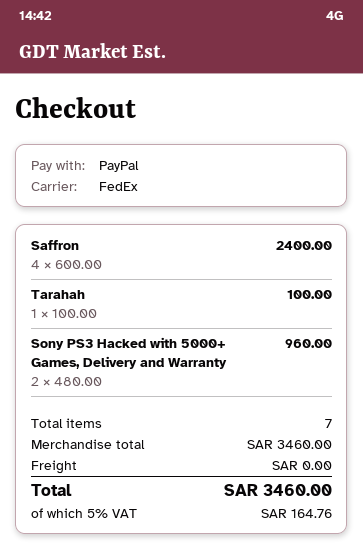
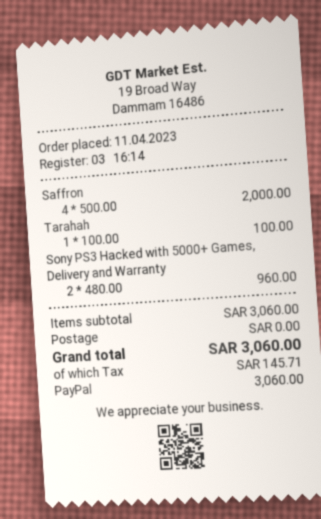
Saffron: 4 x 600.00 = 2400.00 -> 4 x 500.00 = 2000.00
subtotal: 3460.00 -> 3060.00
tax: 164.76 -> 145.71
total: 3460.00 -> 3060.00

